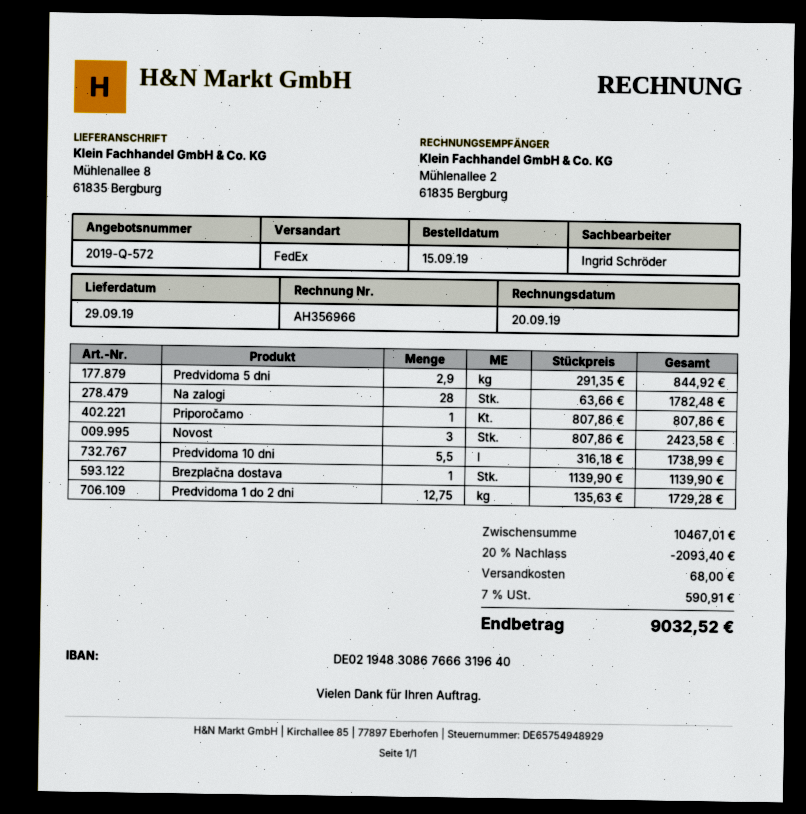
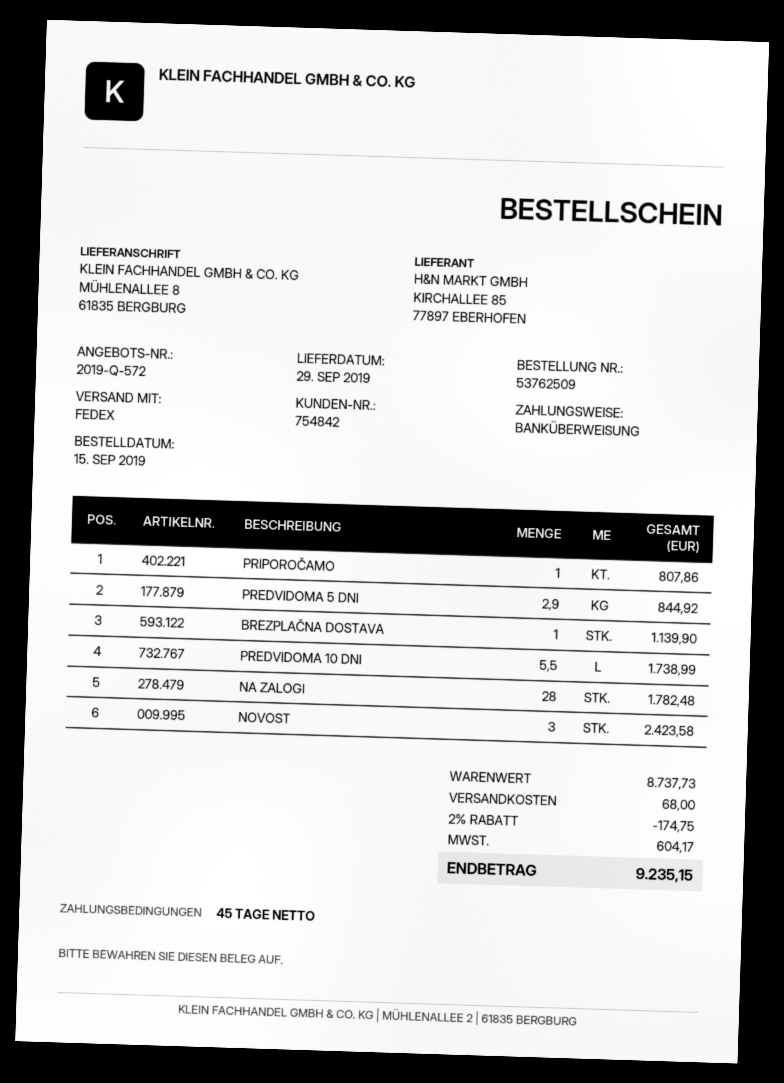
Predvidoma 1 do 2 dni: 12.75 for 1729.28 -> none
subtotal: 10467.01 -> 8737.73
discount: 20% = 2093.40 -> 2% = 174.75
tax: 590.91 -> 604.17
total: 9032.52 -> 9235.15

